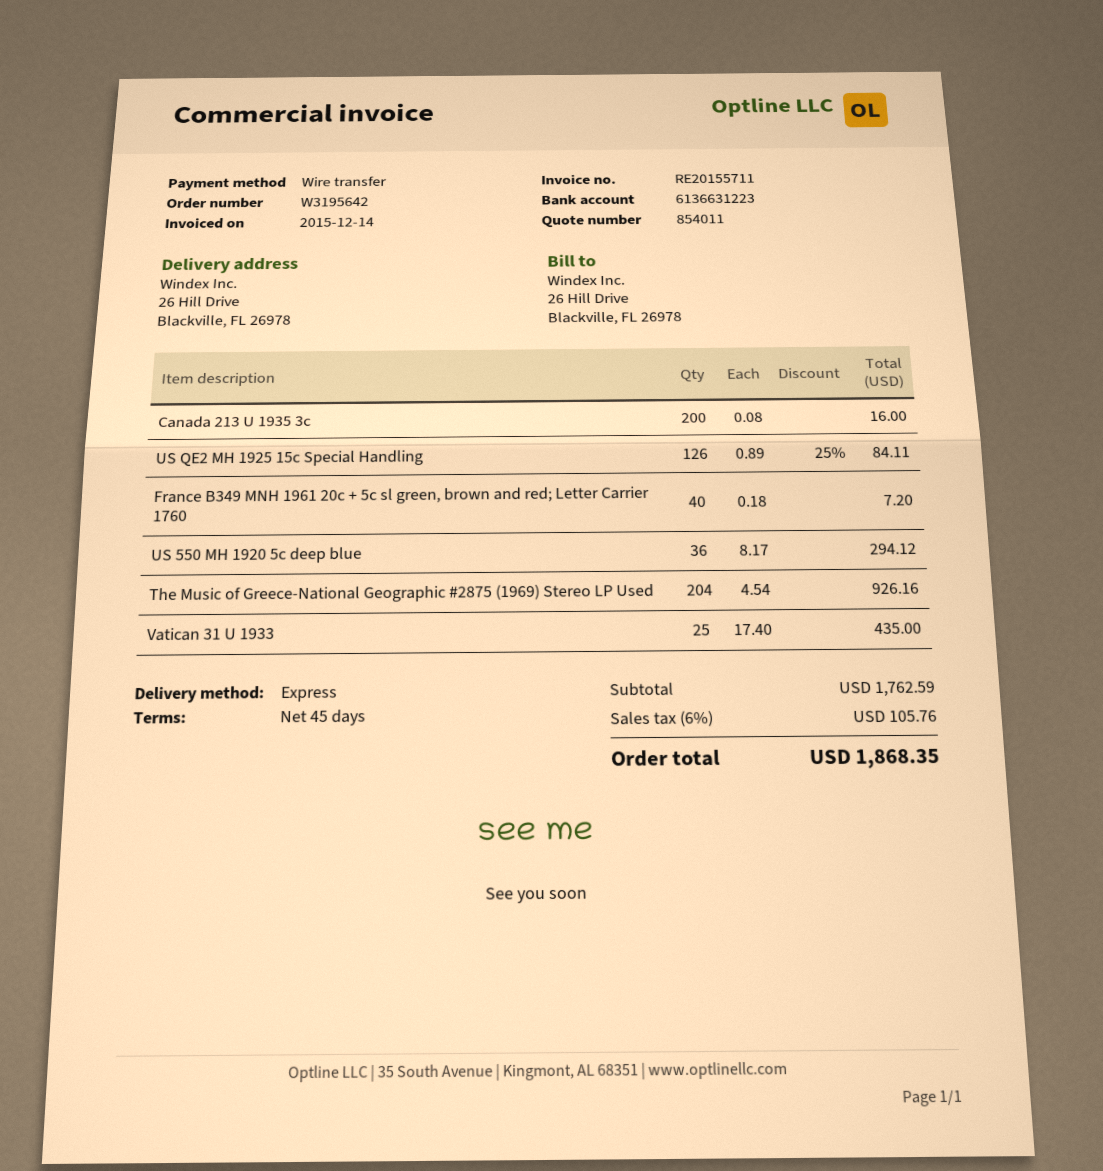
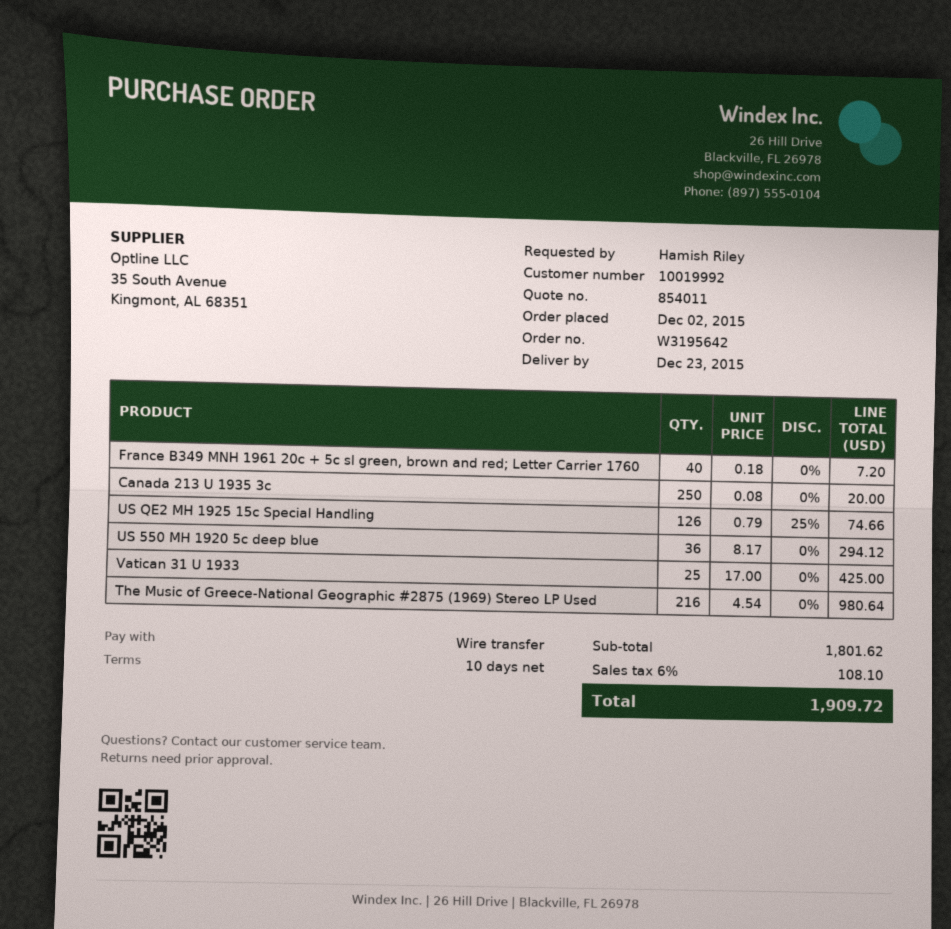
payment terms: 45 days -> 10 days
Canada 213 U 1935 3c: 200 x 0.08 = 16.00 -> 250 x 0.08 = 20.00
US QE2 MH 1925 15c Special Handling: 126 x 0.89 - 25% = 84.11 -> 126 x 0.79 - 25% = 74.66
The Music of Greece-National Geographic #2875 (1969) Stereo LP Used: 204 x 4.54 = 926.16 -> 216 x 4.54 = 980.64
Vatican 31 U 1933: 25 x 17.40 = 435.00 -> 25 x 17.00 = 425.00
subtotal: 1762.59 -> 1801.62
tax: 6% = 105.76 -> 6% = 108.10
total: 1868.35 -> 1909.72

